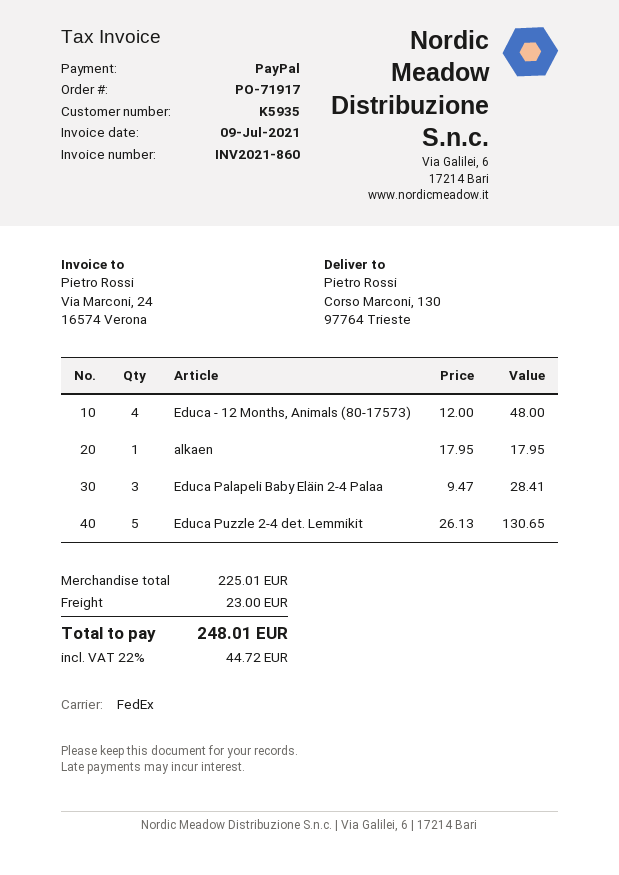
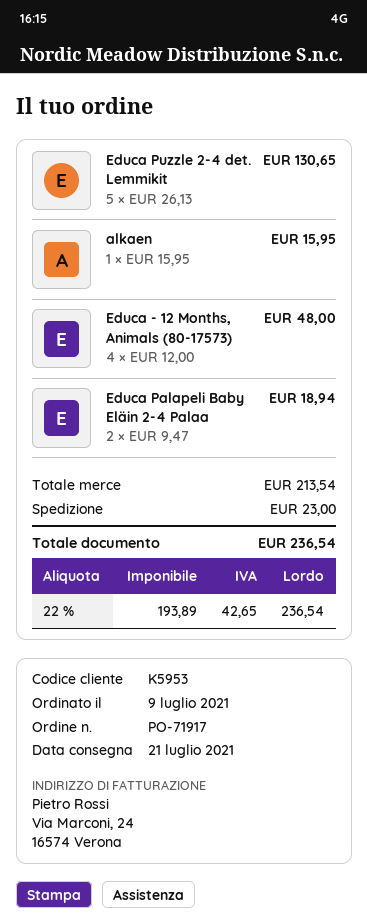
customer number: K5935 -> K5953
alkaen: 1 x 17.95 = 17.95 -> 1 x 15.95 = 15.95
Educa Palapeli Baby Eläin 2-4 Palaa: 3 x 9.47 = 28.41 -> 2 x 9.47 = 18.94
subtotal: 225.01 -> 213.54
tax: 22% = 44.72 -> 22% = 42.65
total: 248.01 -> 236.54

